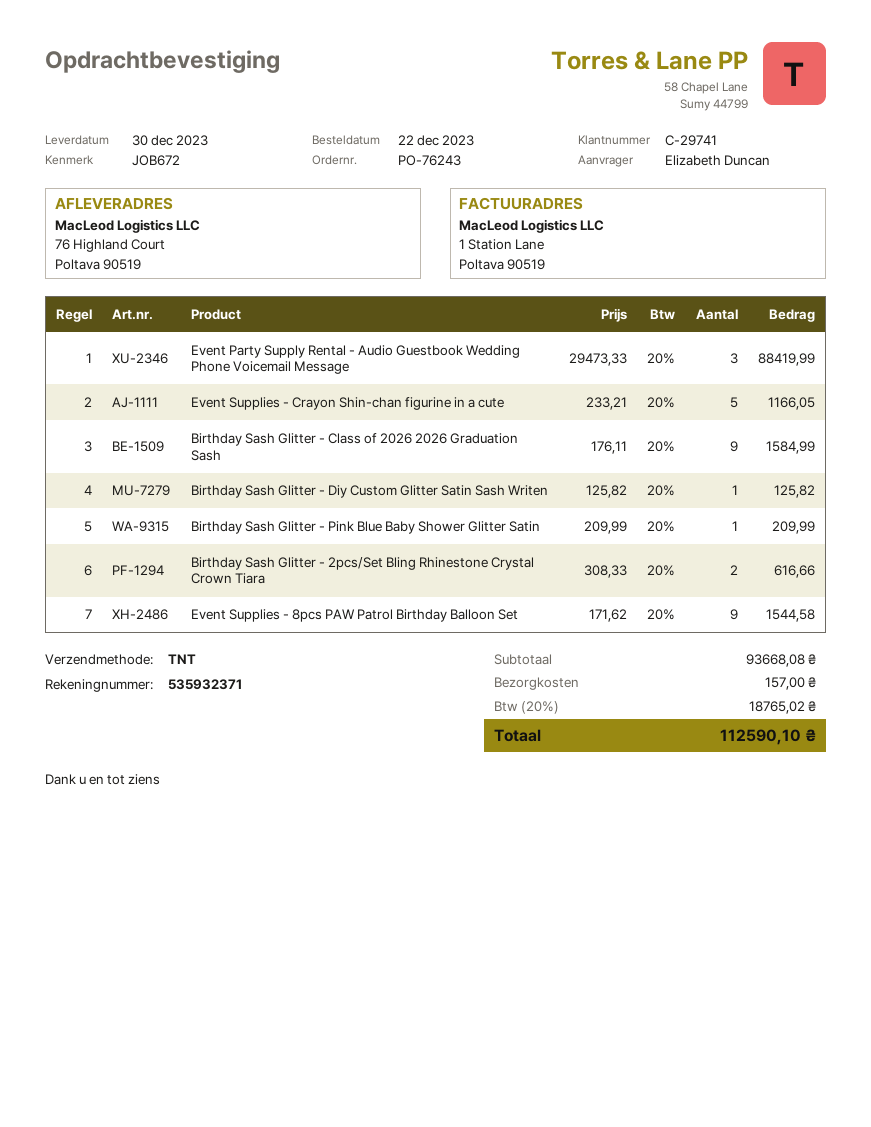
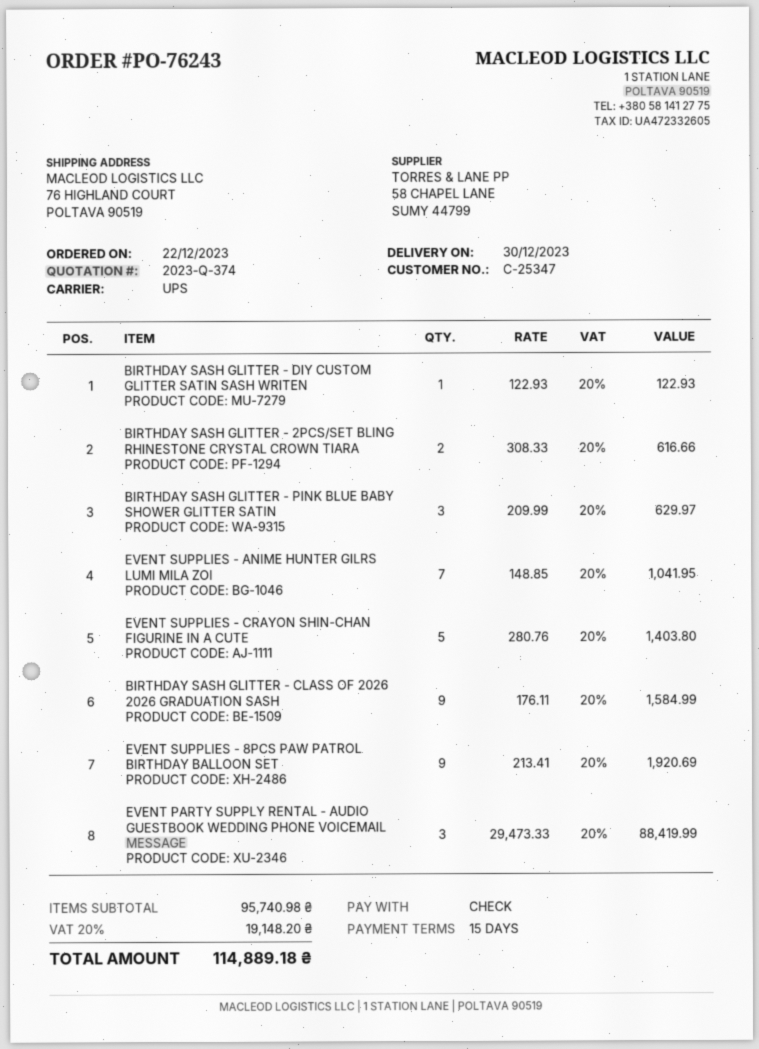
customer number: C-29741 -> C-25347
shipping method: TNT -> UPS
Event Supplies - Crayon Shin-chan figurine in a cute: 5 x 233.21 = 1166.05 -> 5 x 280.76 = 1403.80
Birthday Sash Glitter - Diy Custom Glitter Satin Sash Writen: 1 x 125.82 = 125.82 -> 1 x 122.93 = 122.93
Birthday Sash Glitter - Pink Blue Baby Shower Glitter Satin: 1 x 209.99 = 209.99 -> 3 x 209.99 = 629.97
Event Supplies - 8pcs PAW Patrol Birthday Balloon Set: 9 x 171.62 = 1544.58 -> 9 x 213.41 = 1920.69
EVENT SUPPLIES - ANIME HUNTER GILRS LUMI MILA ZOI: none -> 7 x 148.85 = 1041.95
subtotal: 93668.08 -> 95740.98
shipping: 157.00 -> none
tax: 20% = 18765.02 -> 20% = 19148.20
total: 112590.10 -> 114889.18

